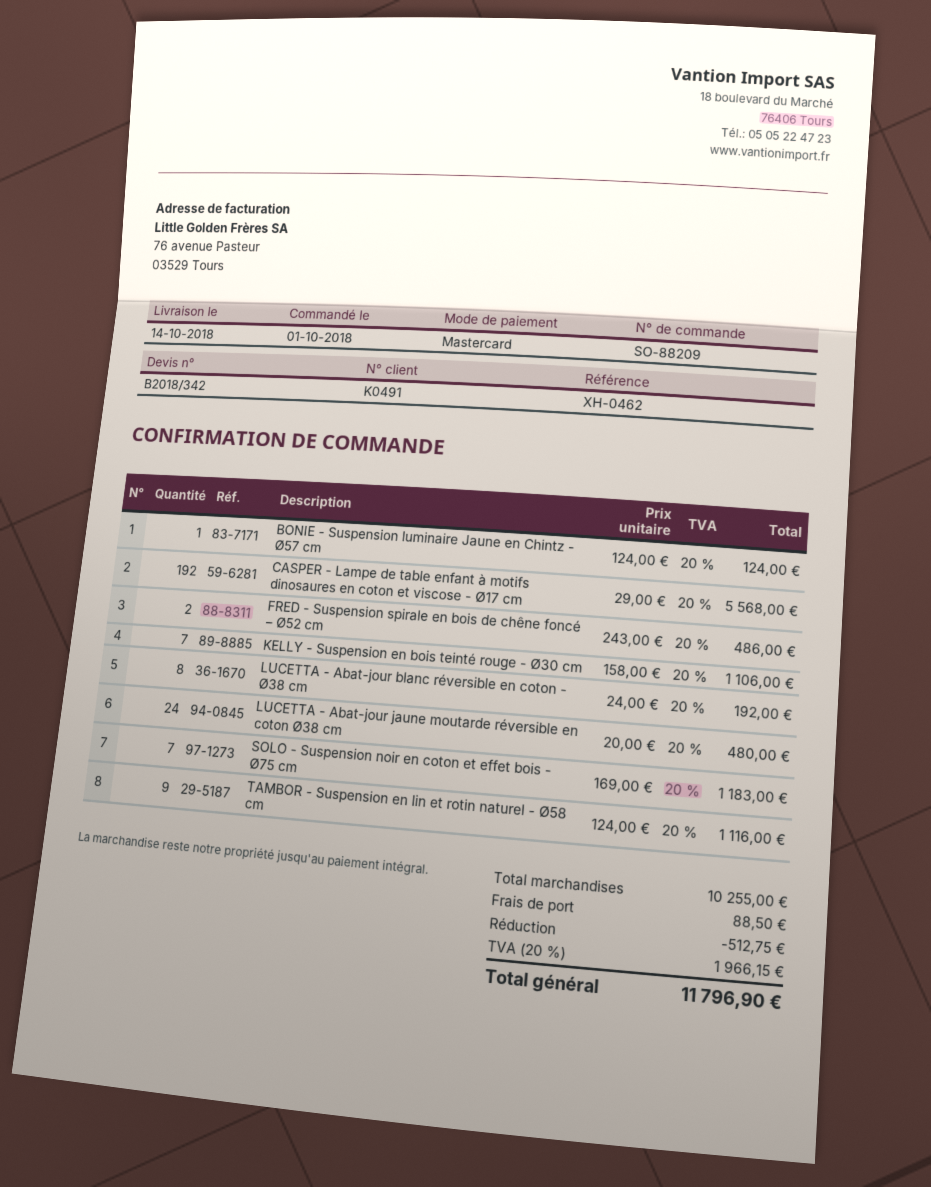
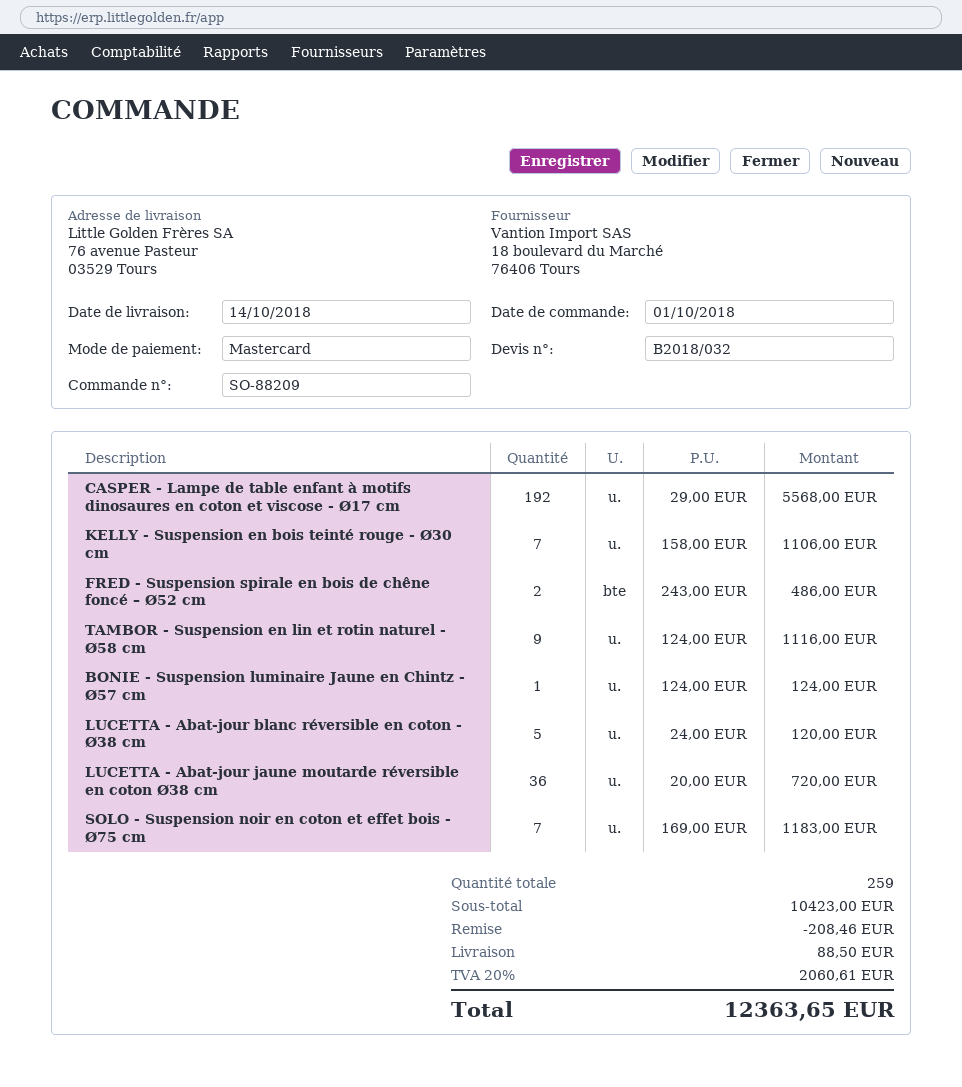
quote number: B2018/342 -> B2018/032
LUCETTA - Abat-jour blanc réversible en coton - Ø38 cm: 8 x 24.00 = 192.00 -> 5 x 24.00 = 120.00
LUCETTA - Abat-jour jaune moutarde réversible en coton Ø38 cm: 24 x 20.00 = 480.00 -> 36 x 20.00 = 720.00
subtotal: 10255.00 -> 10423.00
discount: 512.75 -> 208.46
tax: 20% = 1966.15 -> 20% = 2060.61
total: 11796.90 -> 12363.65

